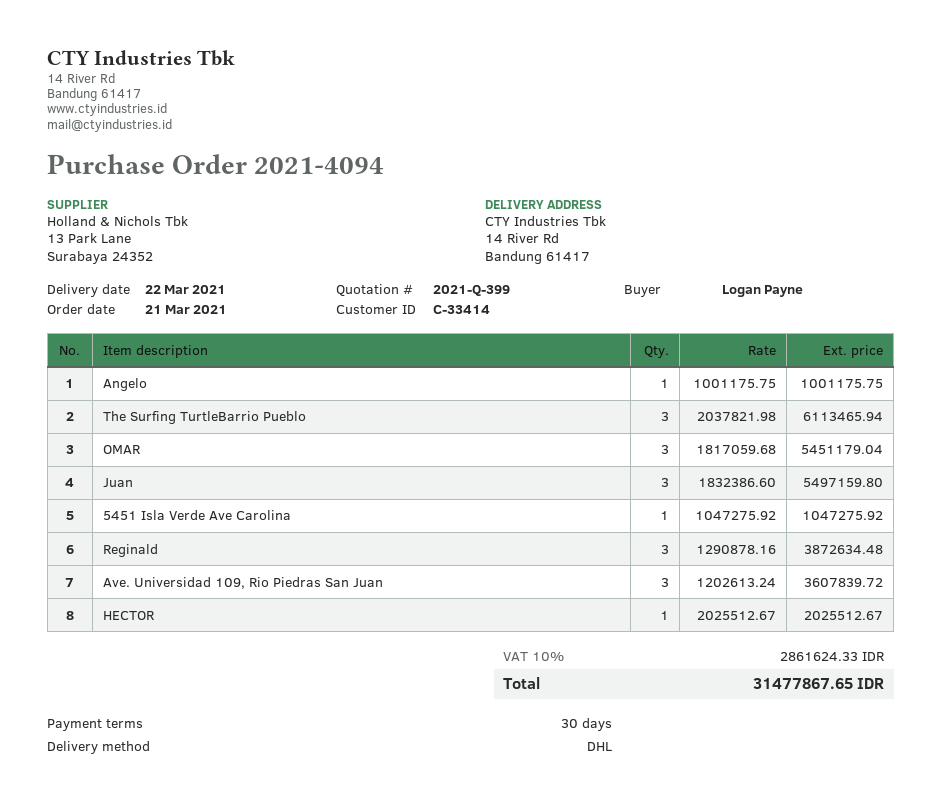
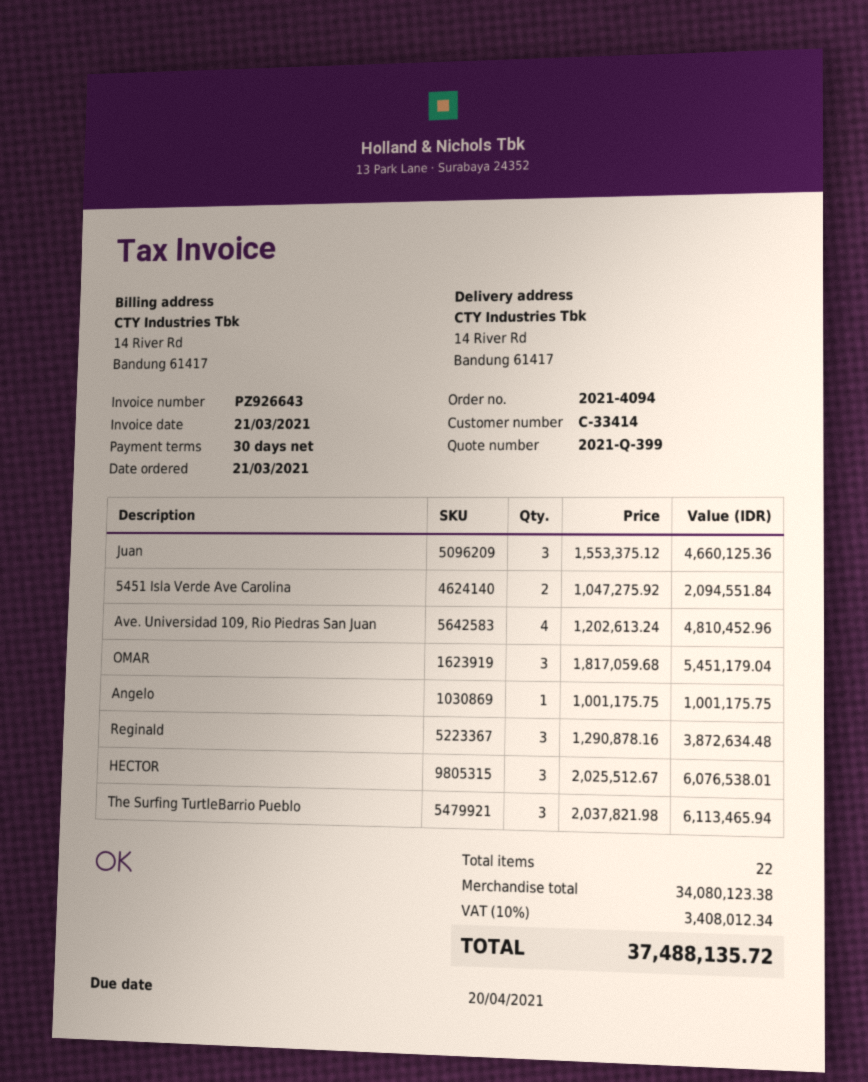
Juan: 3 x 1832386.60 = 5497159.80 -> 3 x 1553375.12 = 4660125.36
5451 Isla Verde Ave Carolina: 1 x 1047275.92 = 1047275.92 -> 2 x 1047275.92 = 2094551.84
Ave. Universidad 109, Rio Piedras San Juan: 3 x 1202613.24 = 3607839.72 -> 4 x 1202613.24 = 4810452.96
HECTOR: 1 x 2025512.67 = 2025512.67 -> 3 x 2025512.67 = 6076538.01
tax: 10% = 2861624.33 -> 10% = 3408012.34
total: 31477867.65 -> 37488135.72

